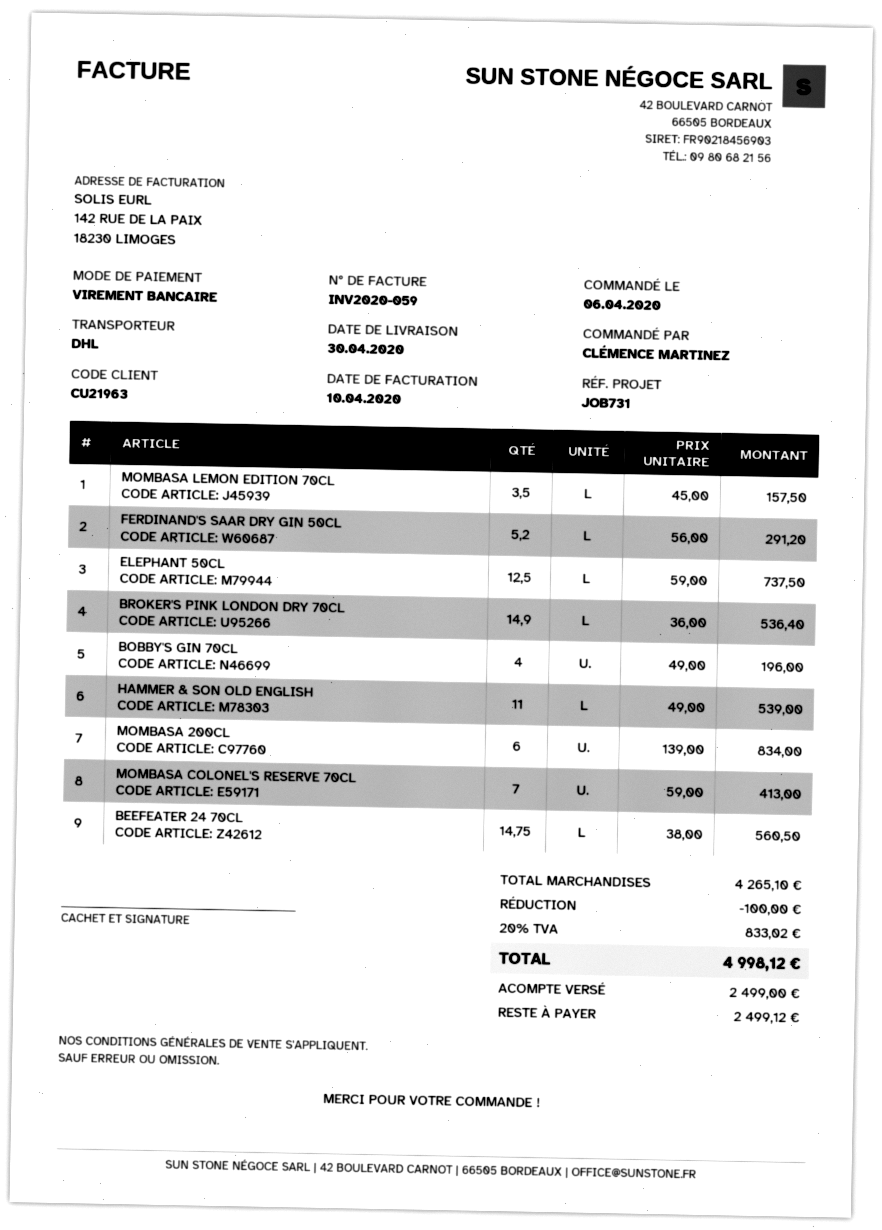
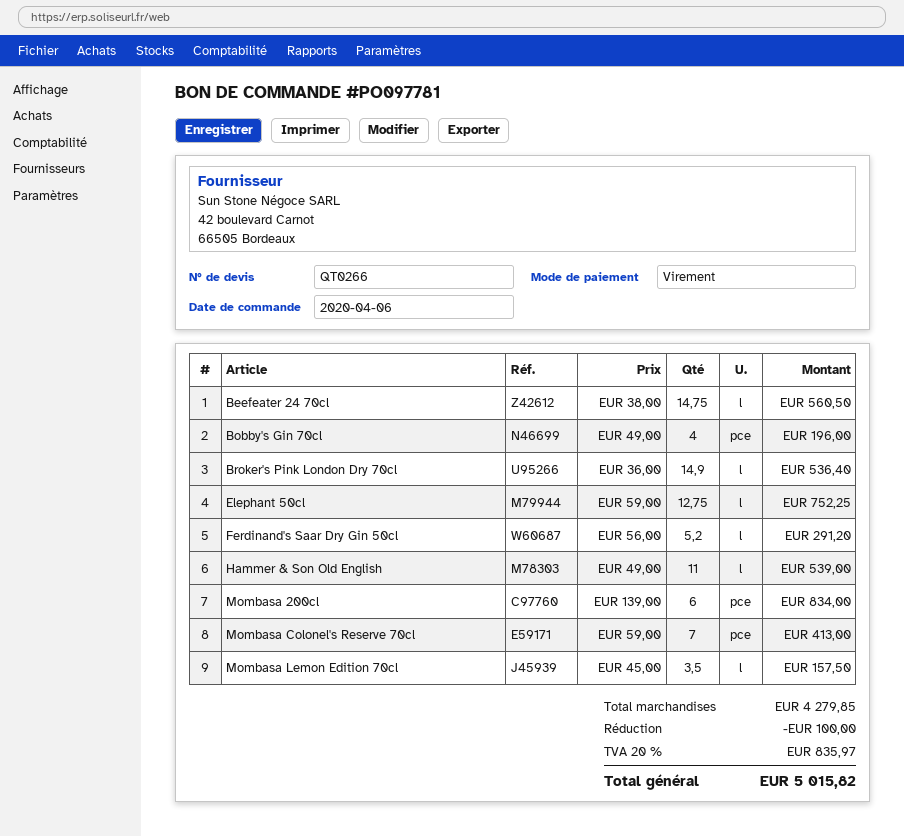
ELEPHANT 50CL: 12.5 x 59.00 = 737.50 -> 12.75 x 59.00 = 752.25
subtotal: 4265.10 -> 4279.85
tax: 20% = 833.02 -> 20% = 835.97
total: 4998.12 -> 5015.82

